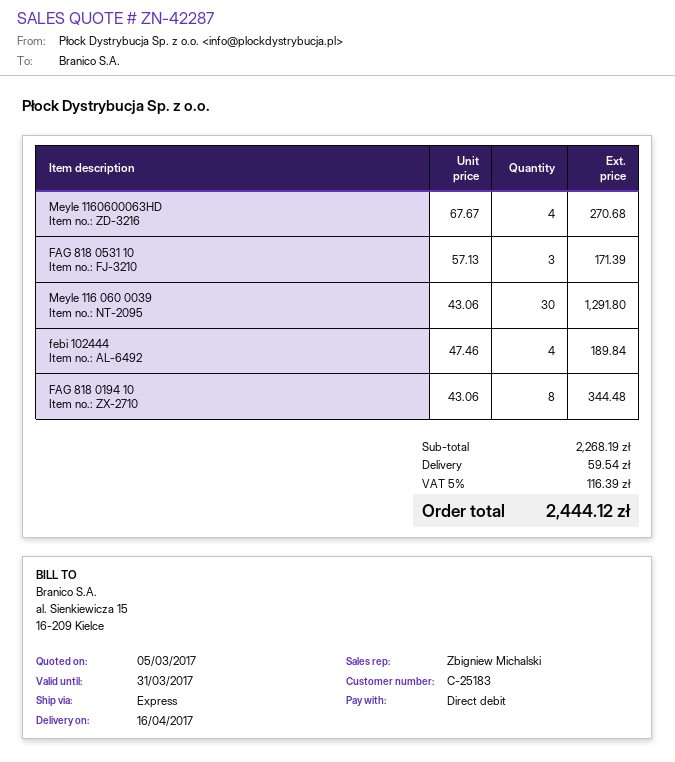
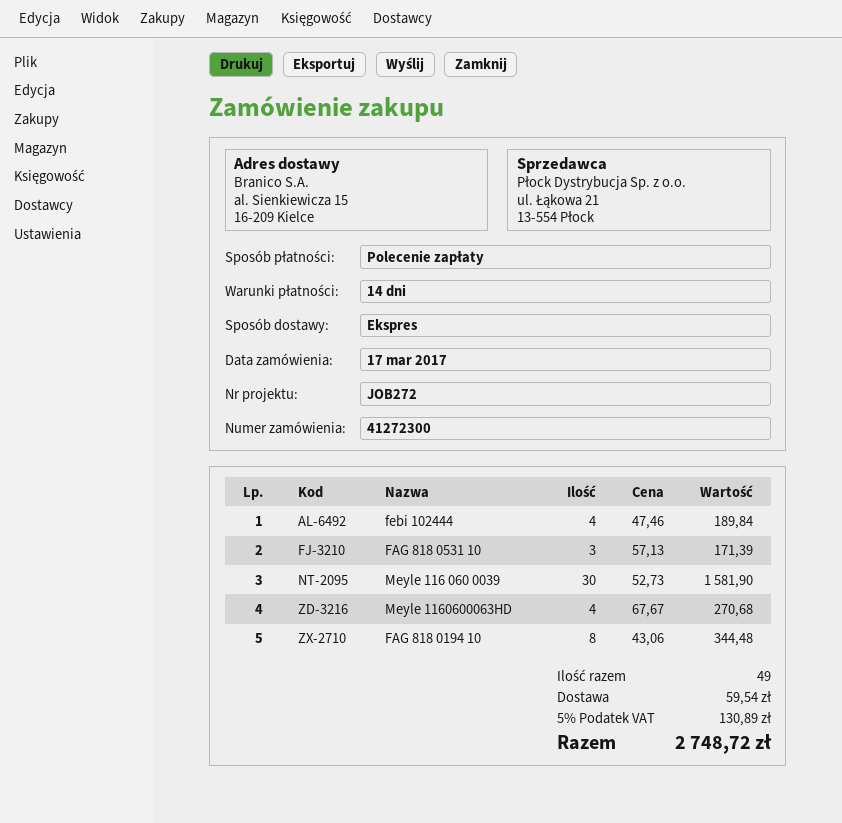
Meyle 116 060 0039: 30 x 43.06 = 1291.80 -> 30 x 52.73 = 1581.90
tax: 5% = 116.39 -> 5% = 130.89
total: 2444.12 -> 2748.72

